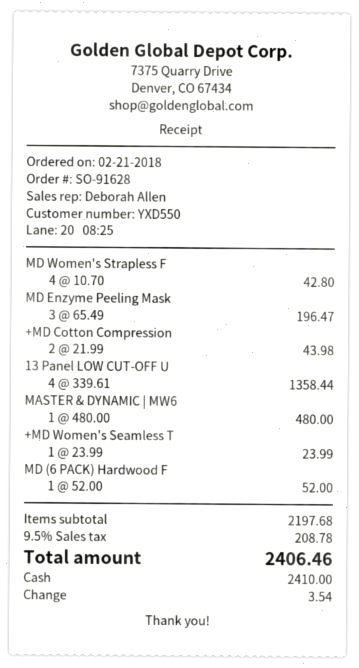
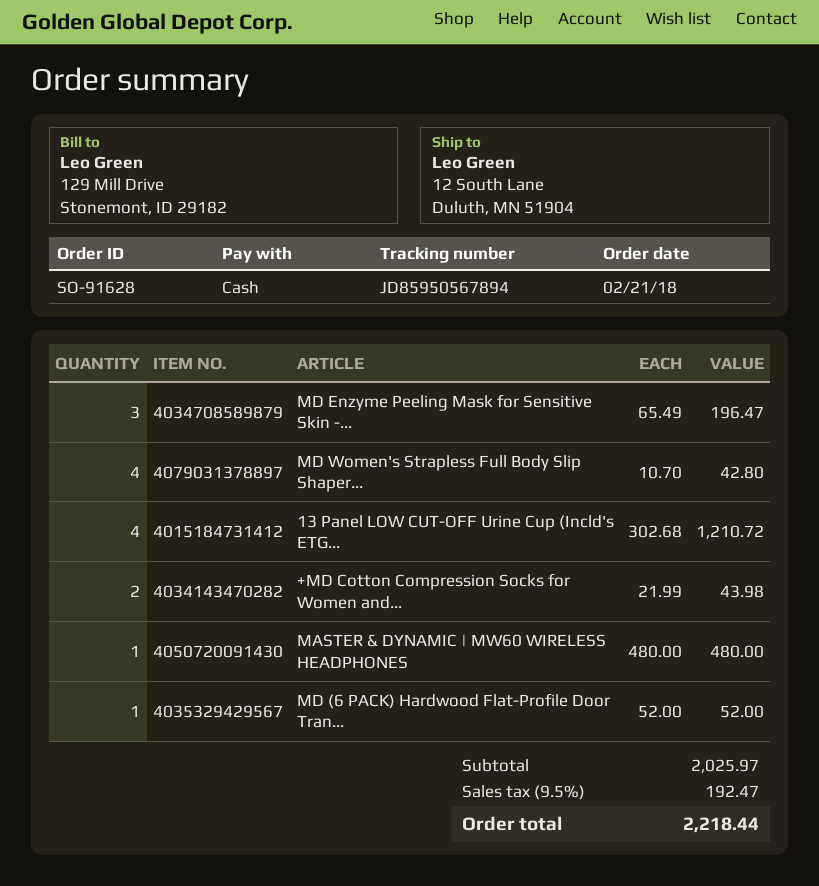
13 Panel LOW CUT-OFF U: 4 x 339.61 = 1358.44 -> 4 x 302.68 = 1210.72
+MD Women's Seamless T: 1 x 23.99 = 23.99 -> none
subtotal: 2197.68 -> 2025.97
tax: 9.5% = 208.78 -> 9.5% = 192.47
total: 2406.46 -> 2218.44

